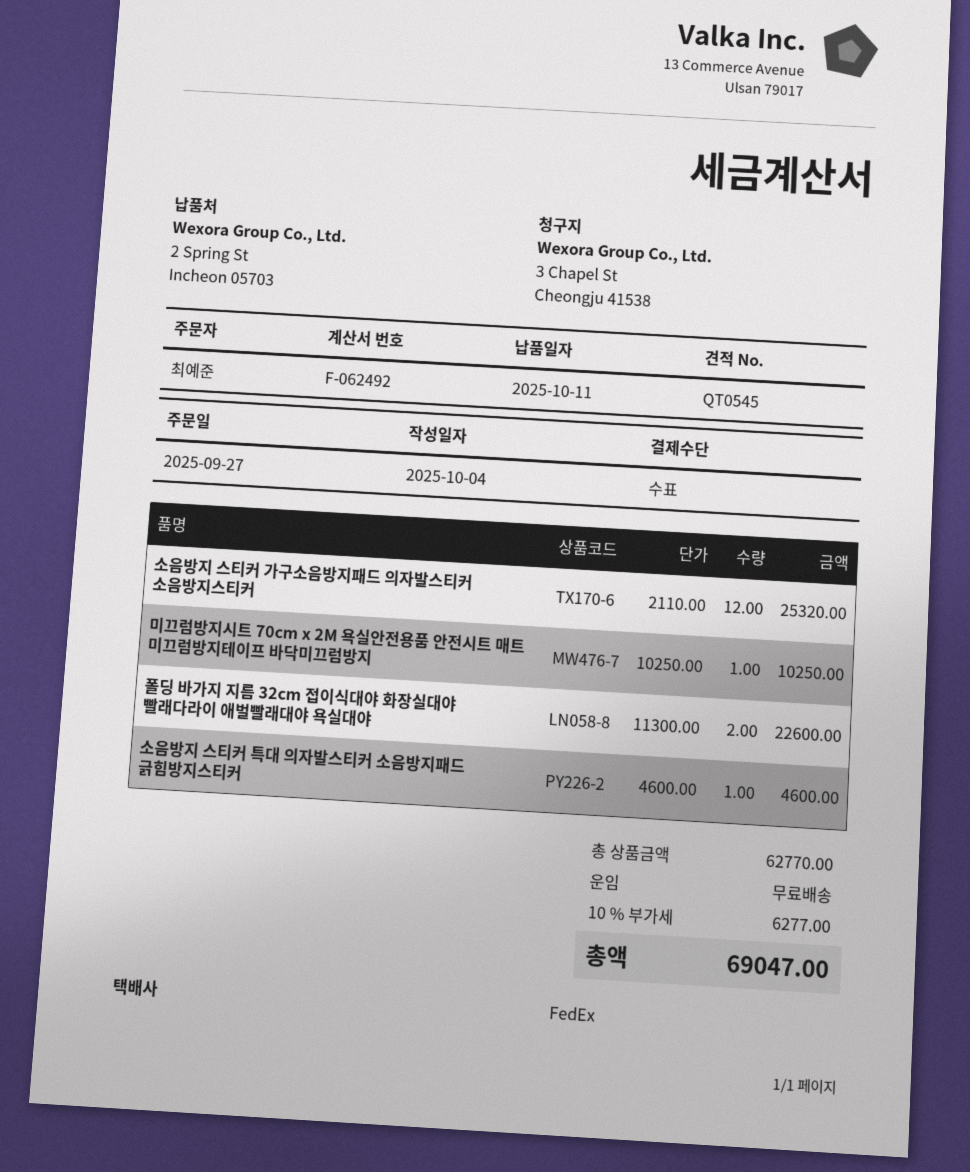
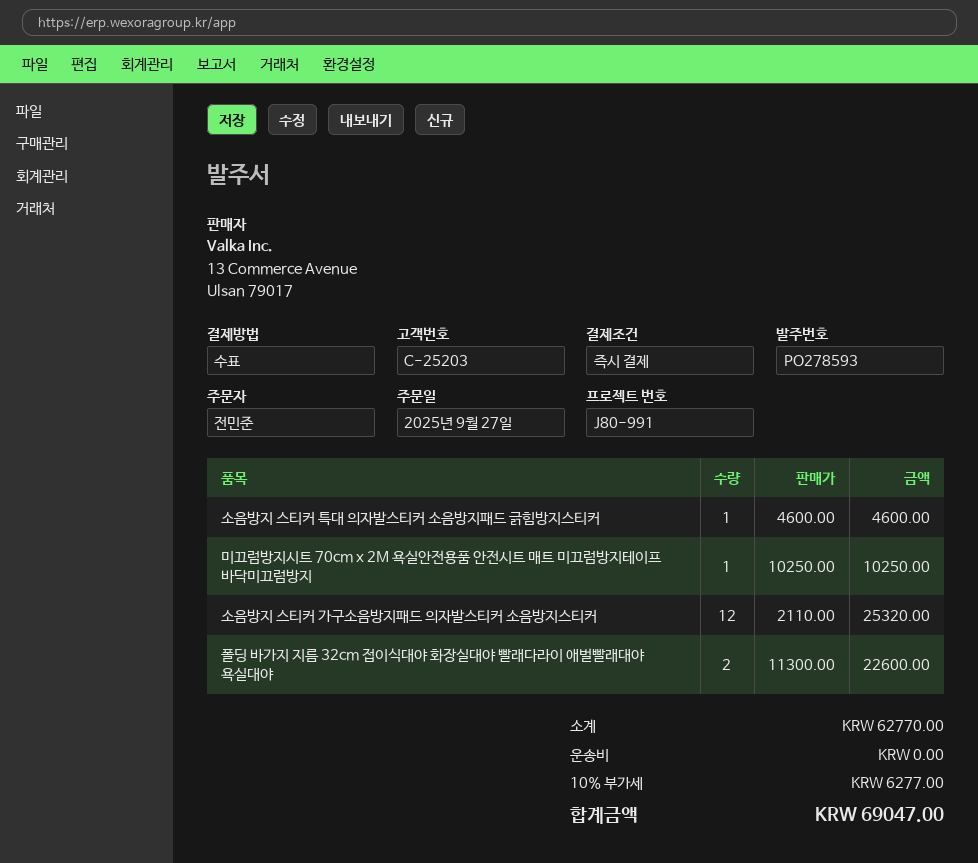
ordered by: 최예준 -> 전민준

